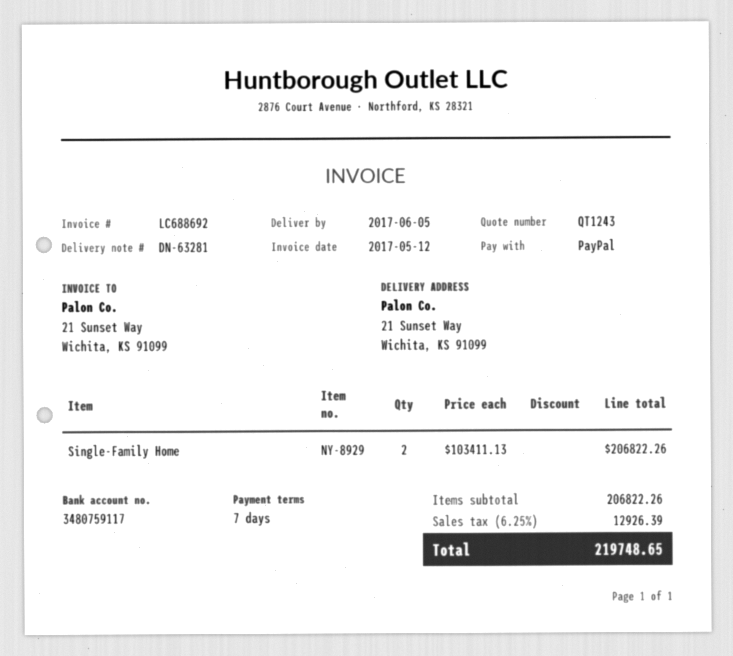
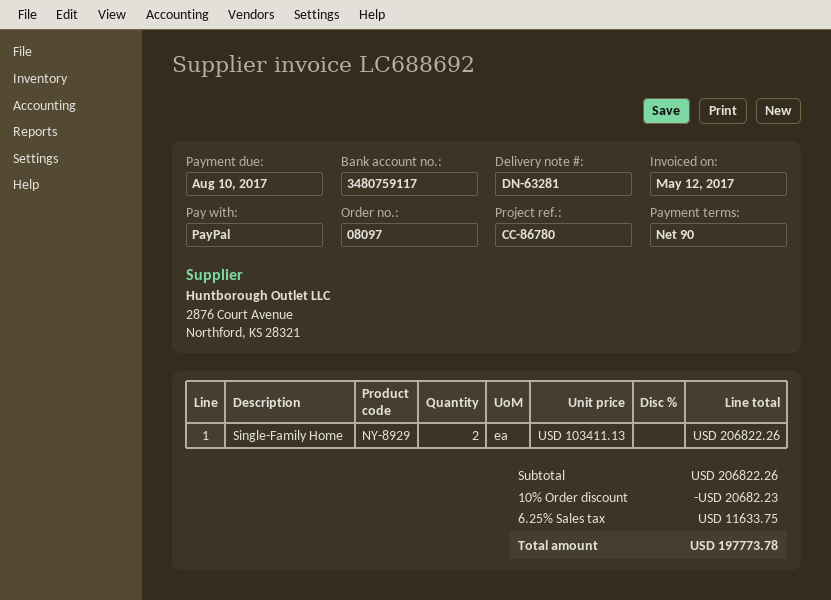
payment terms: 7 days -> 90 days
discount: none -> 10% = 20682.23
tax: 6.25% = 12926.39 -> 6.25% = 11633.75
total: 219748.65 -> 197773.78

